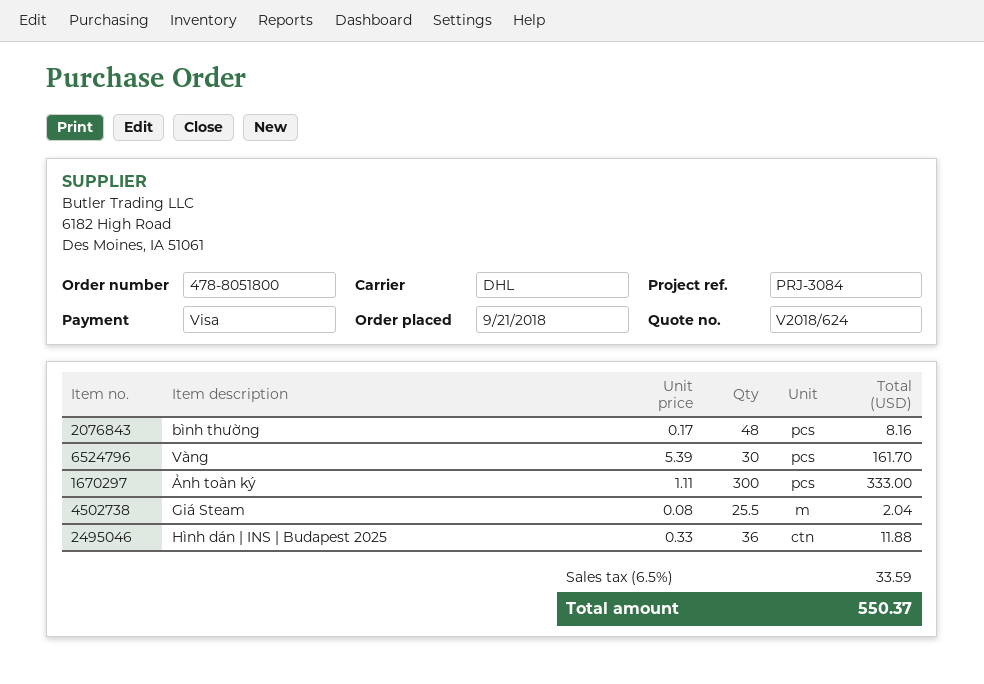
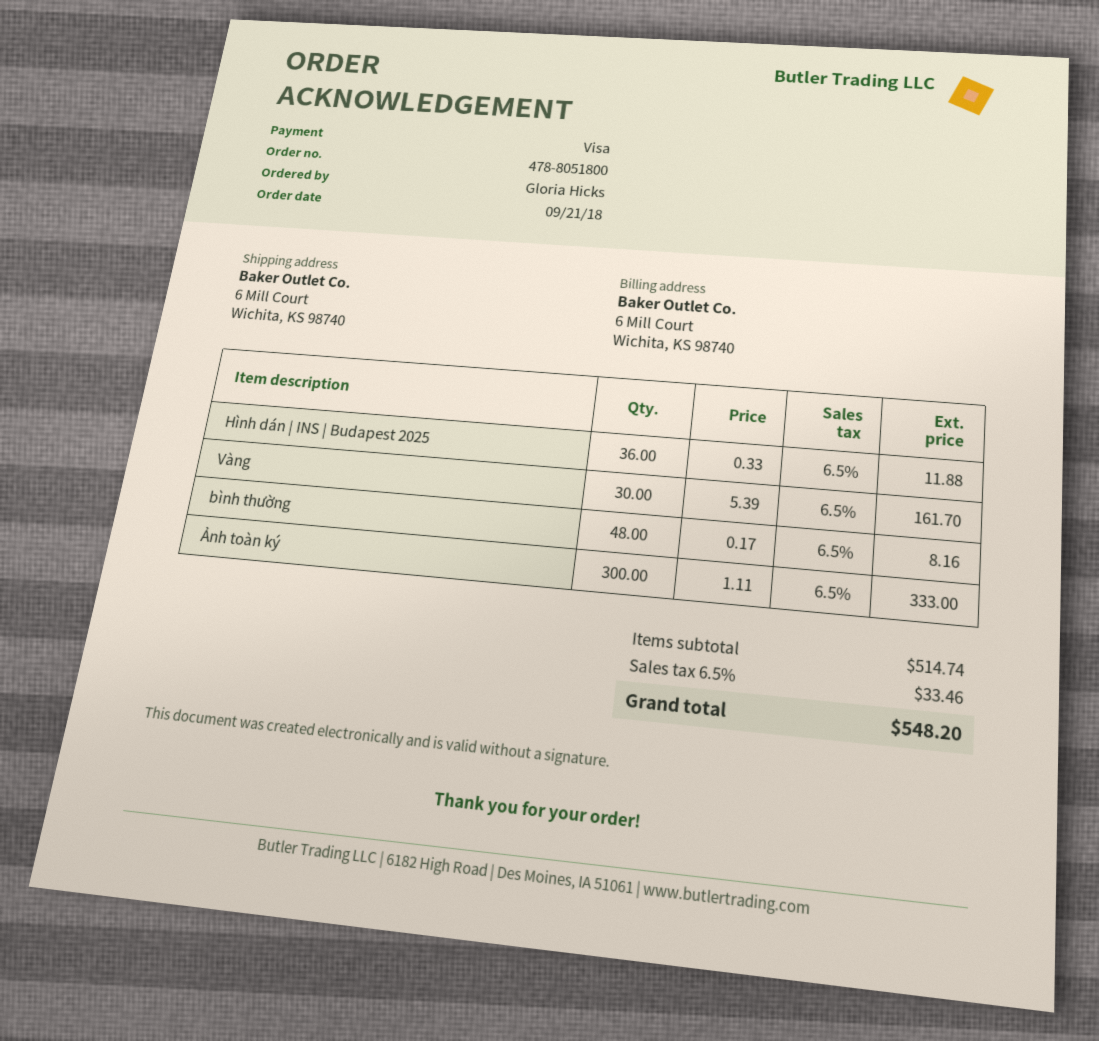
Giá Steam: 25.5 x 0.08 = 2.04 -> none
tax: 6.5% = 33.59 -> 6.5% = 33.46
total: 550.37 -> 548.20

